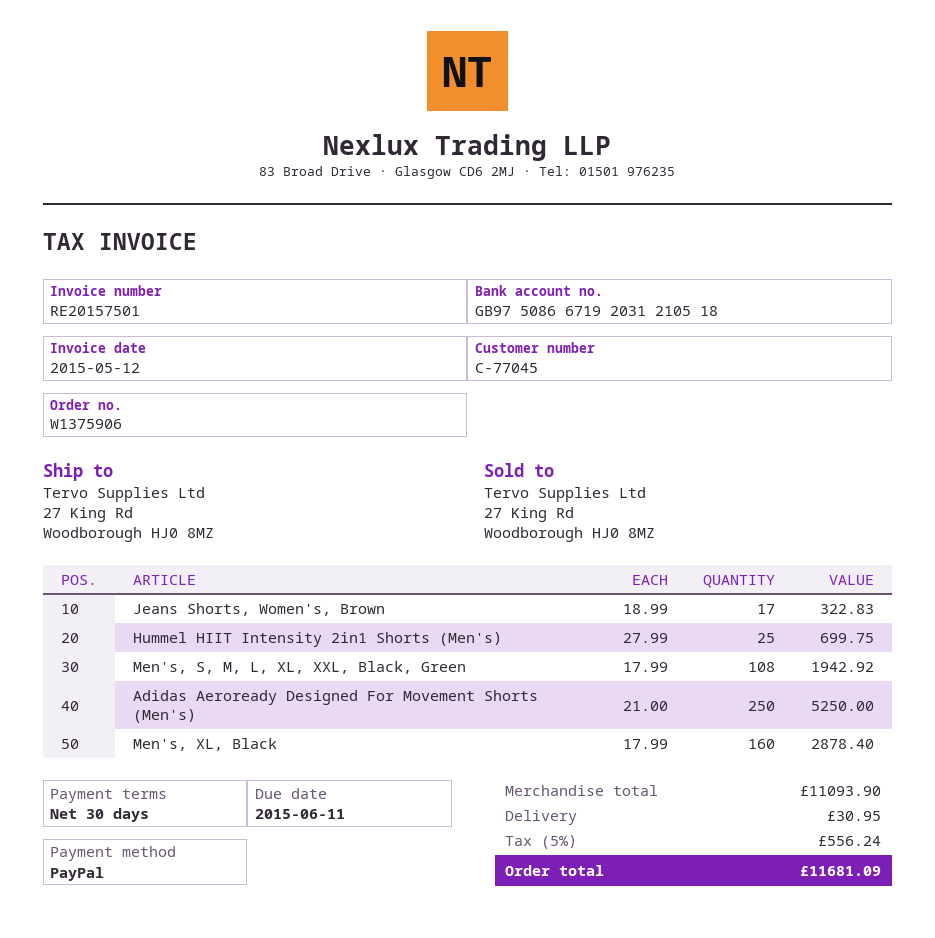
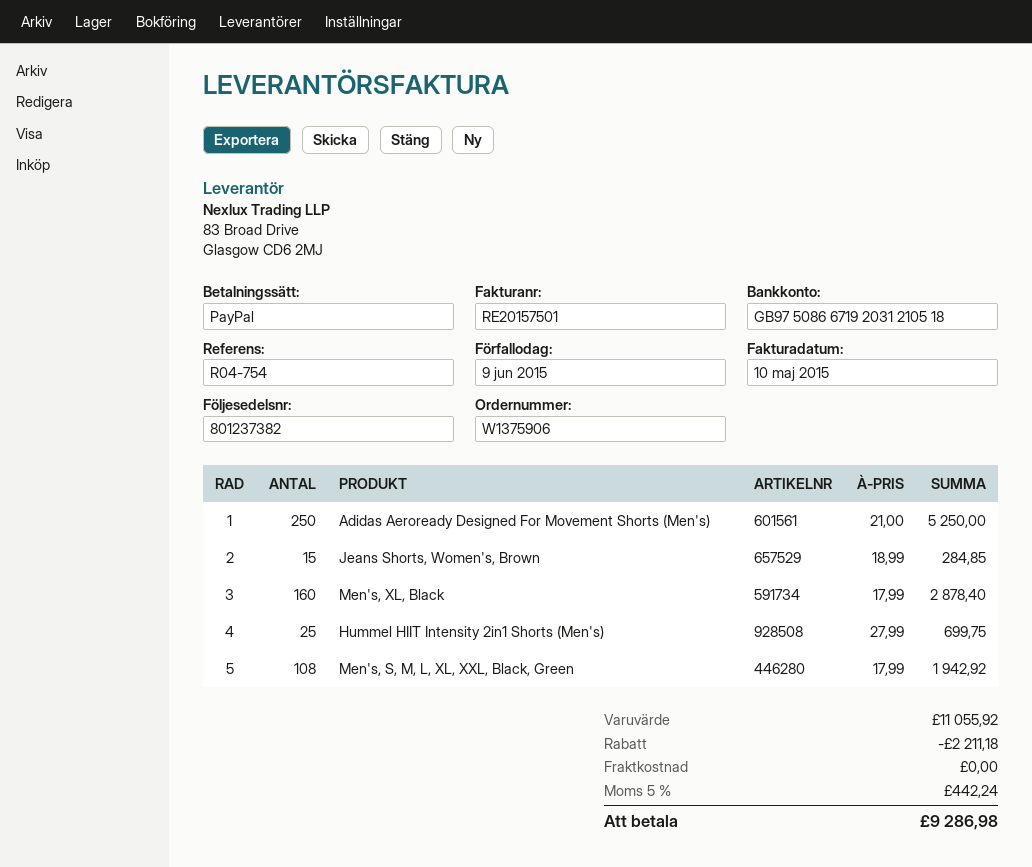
invoice date: 2015-05-12 -> 2015-05-10
due date: 2015-06-11 -> 2015-06-09
Jeans Shorts, Women's, Brown: 17 x 18.99 = 322.83 -> 15 x 18.99 = 284.85
subtotal: 11093.90 -> 11055.92
discount: none -> 2211.18
shipping: 30.95 -> 0.00
tax: 5% = 556.24 -> 5% = 442.24
total: 11681.09 -> 9286.98

